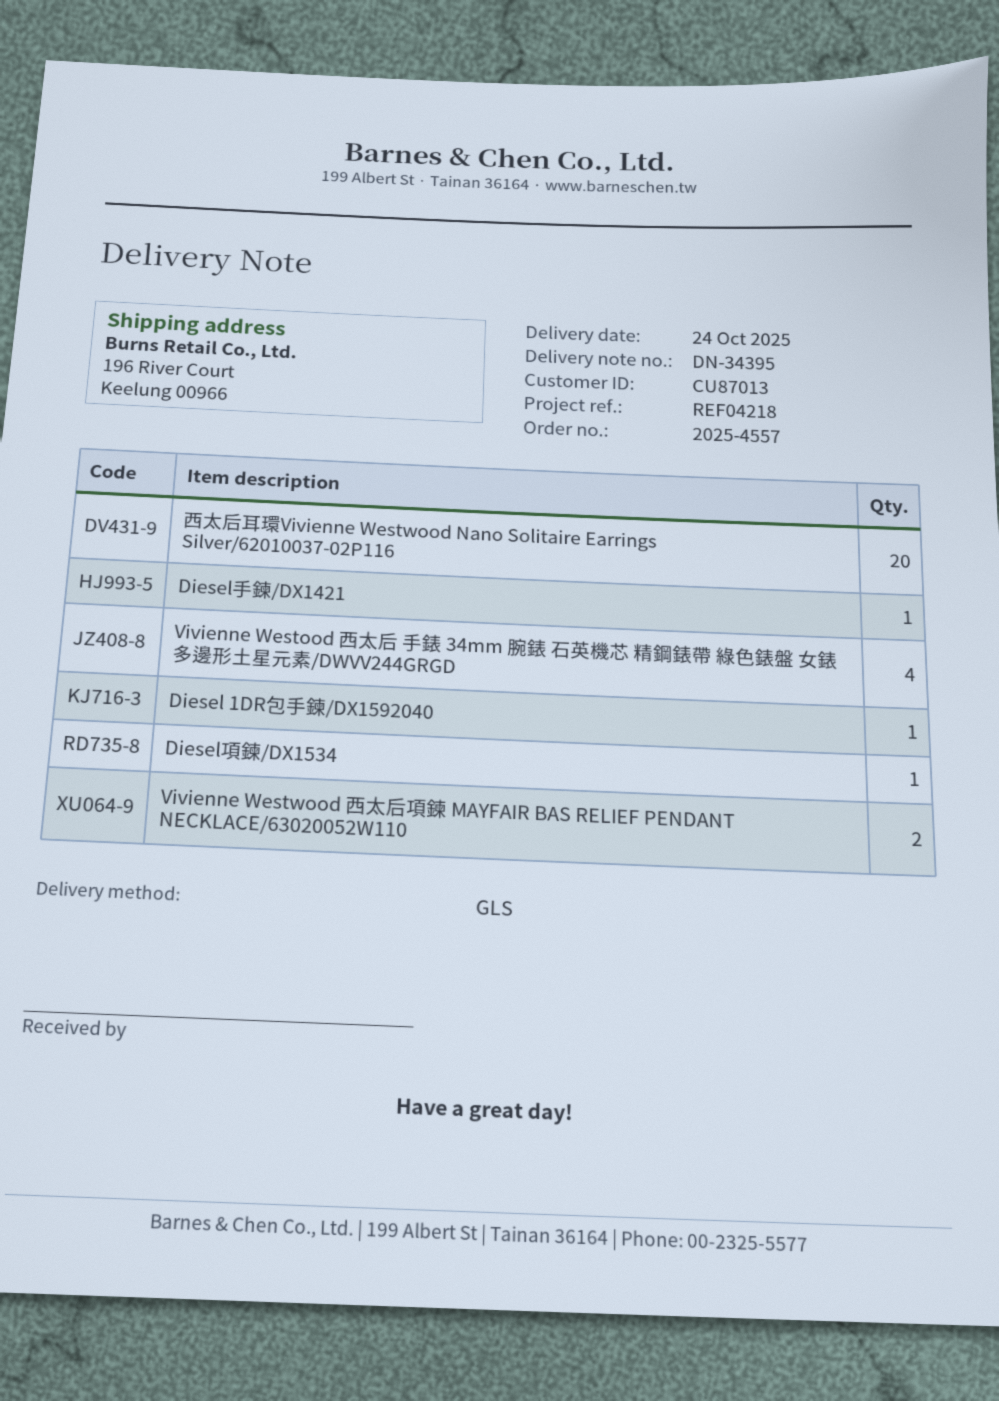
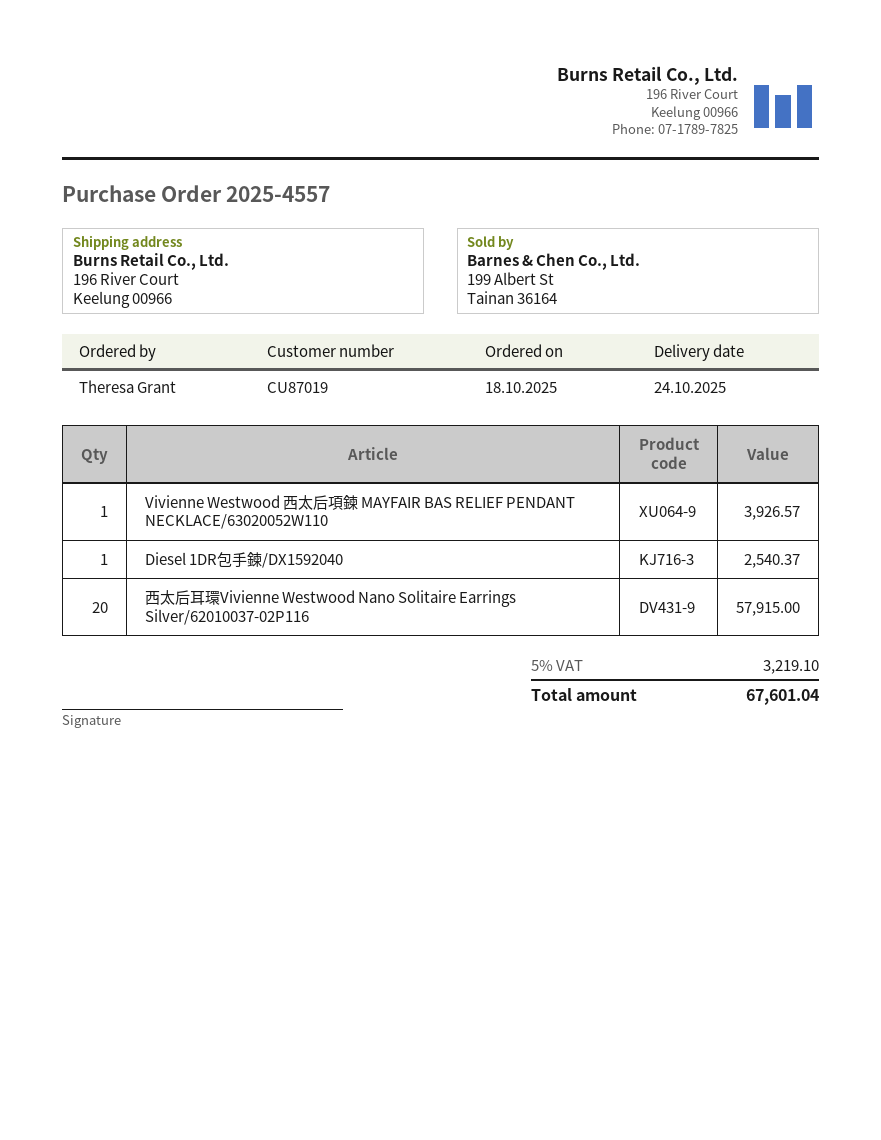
customer number: CU87013 -> CU87019
Diesel手鍊/DX1421: 1 -> none
Vivienne Westood 西太后 手錶 34mm 腕錶 石英機芯 精鋼錶帶 綠色錶盤 女錶 多邊形土星元素/DWVV244GRGD: 4 -> none
Diesel項鍊/DX1534: 1 -> none
Vivienne Westwood 西太后項鍊 MAYFAIR BAS RELIEF PENDANT NECKLACE/63020052W110: 2 -> 1

